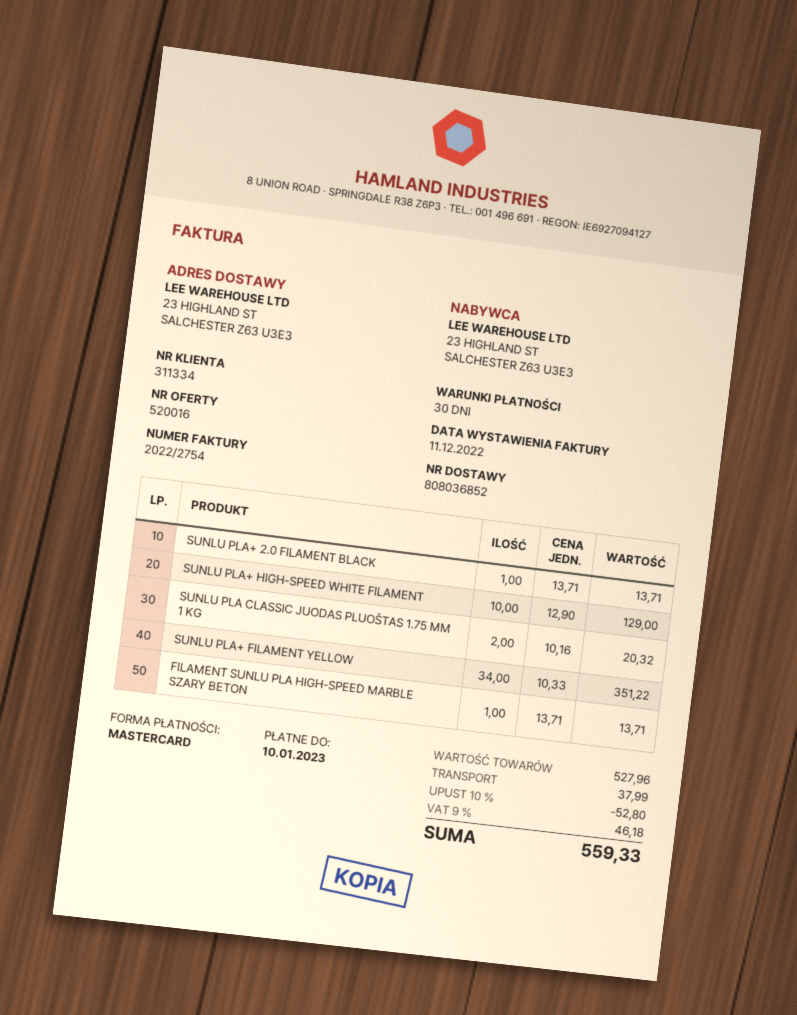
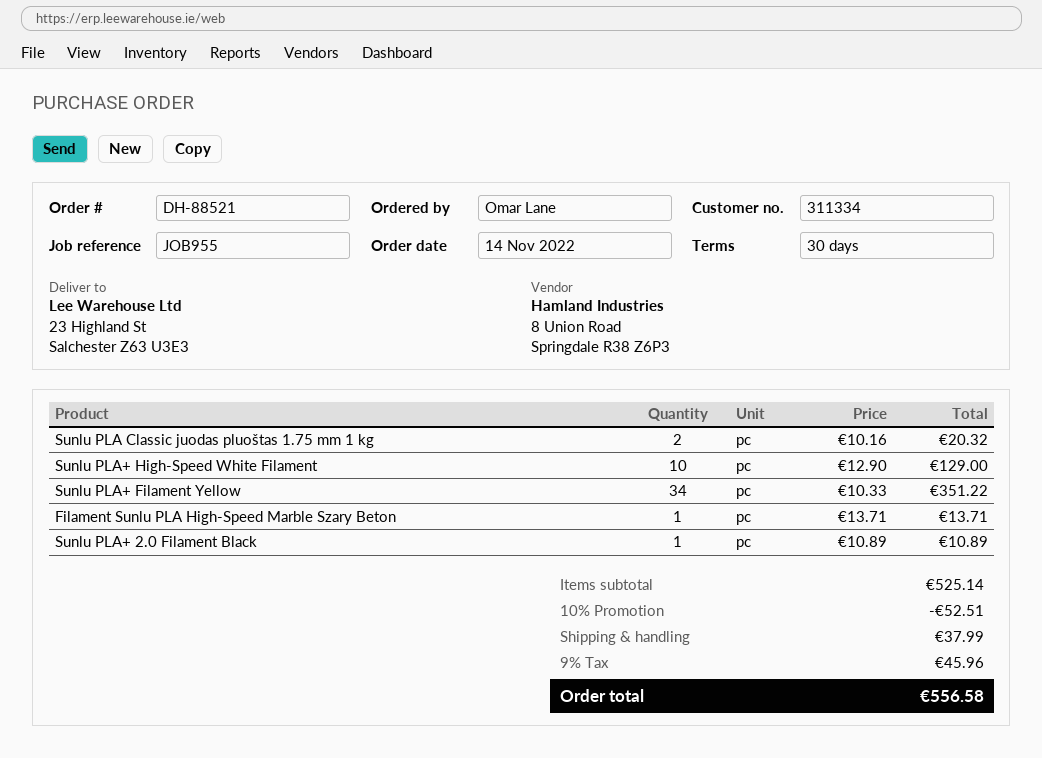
SUNLU PLA+ 2.0 FILAMENT BLACK: 1 x 13.71 = 13.71 -> 1 x 10.89 = 10.89
subtotal: 527.96 -> 525.14
discount: 10% = 52.80 -> 10% = 52.51
tax: 9% = 46.18 -> 9% = 45.96
total: 559.33 -> 556.58

